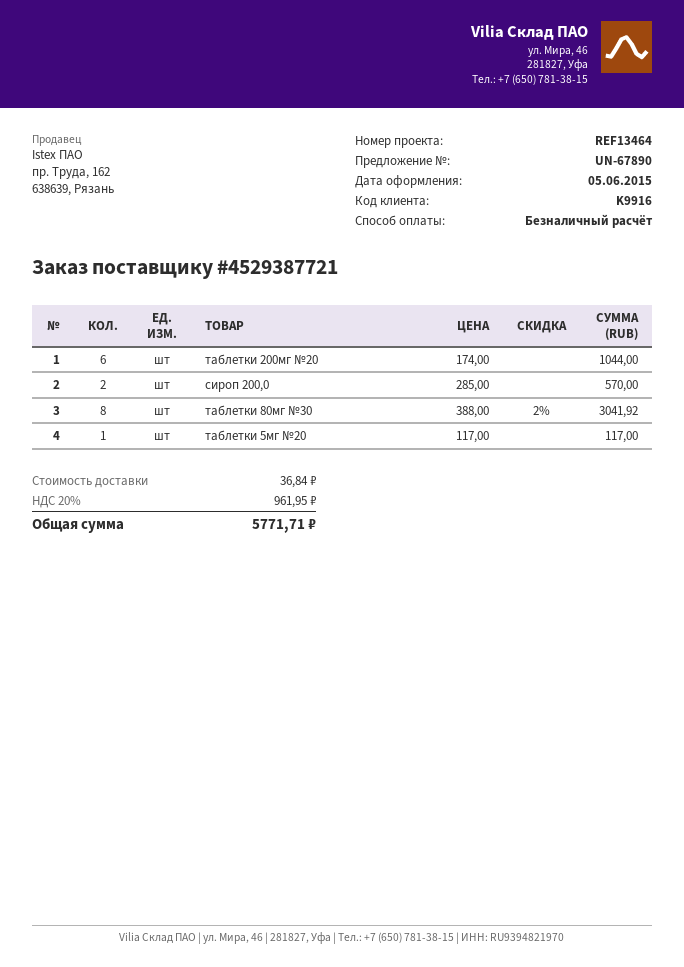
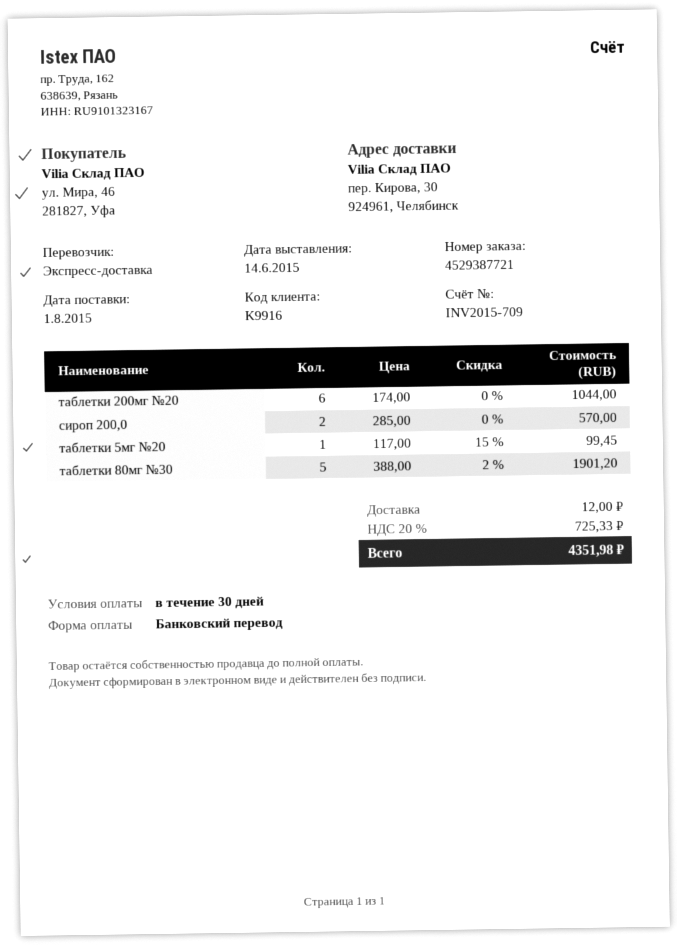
таблетки 80мг №30: 8 x 388.00 - 2% = 3041.92 -> 5 x 388.00 - 2% = 1901.20
таблетки 5мг №20: 1 x 117.00 = 117.00 -> 1 x 117.00 - 15% = 99.45
shipping: 36.84 -> 12.00
tax: 20% = 961.95 -> 20% = 725.33
total: 5771.71 -> 4351.98

